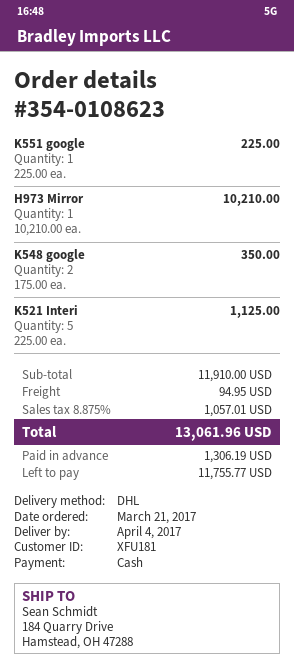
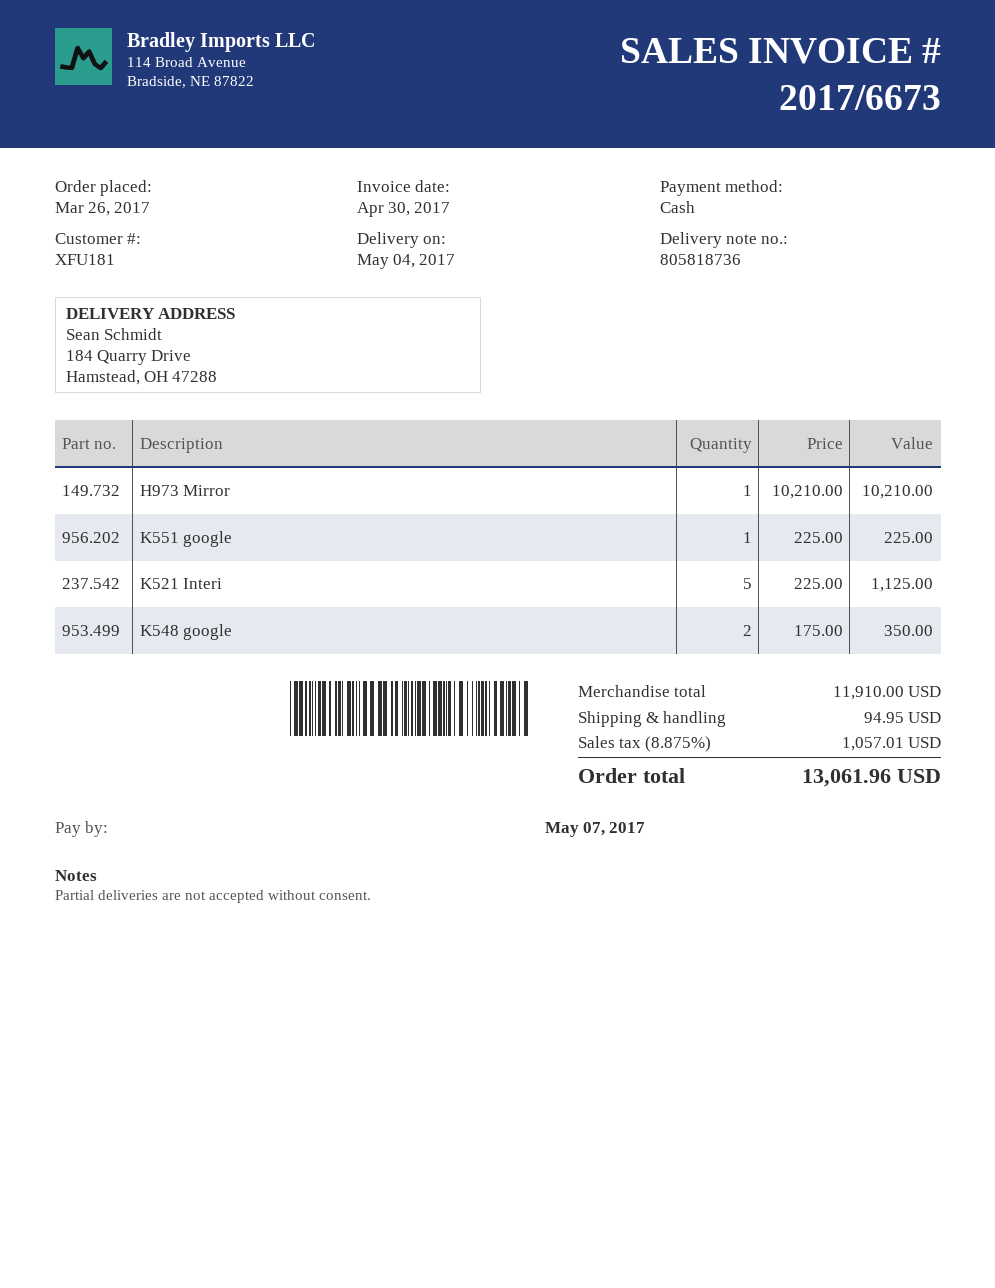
order date: 2017-03-21 -> 2017-03-26
delivery date: 2017-04-04 -> 2017-05-04

